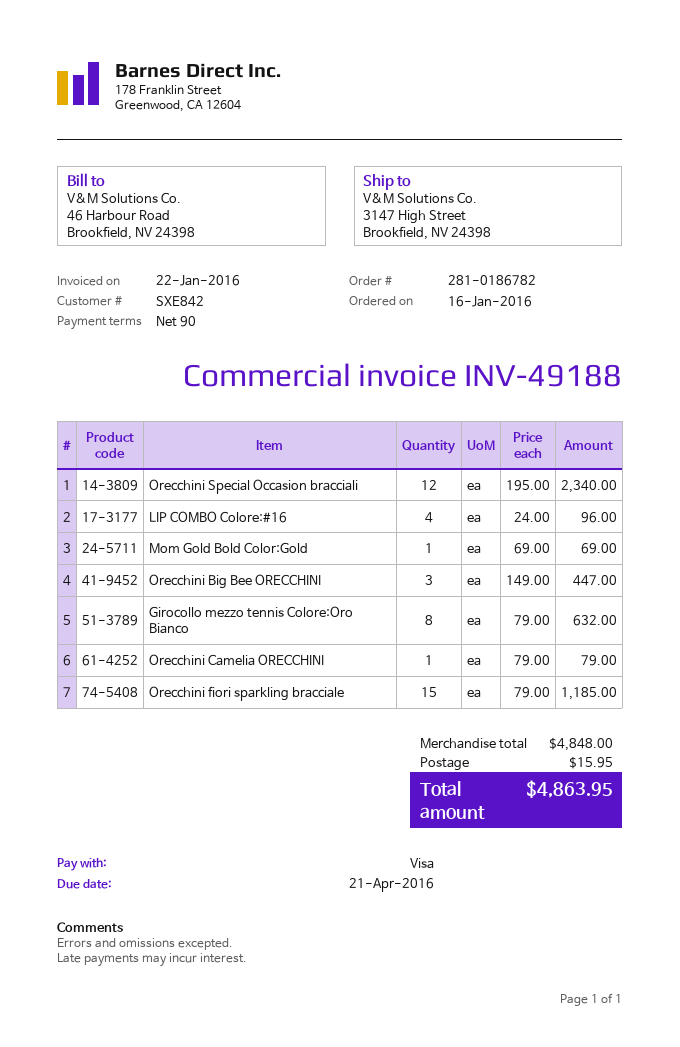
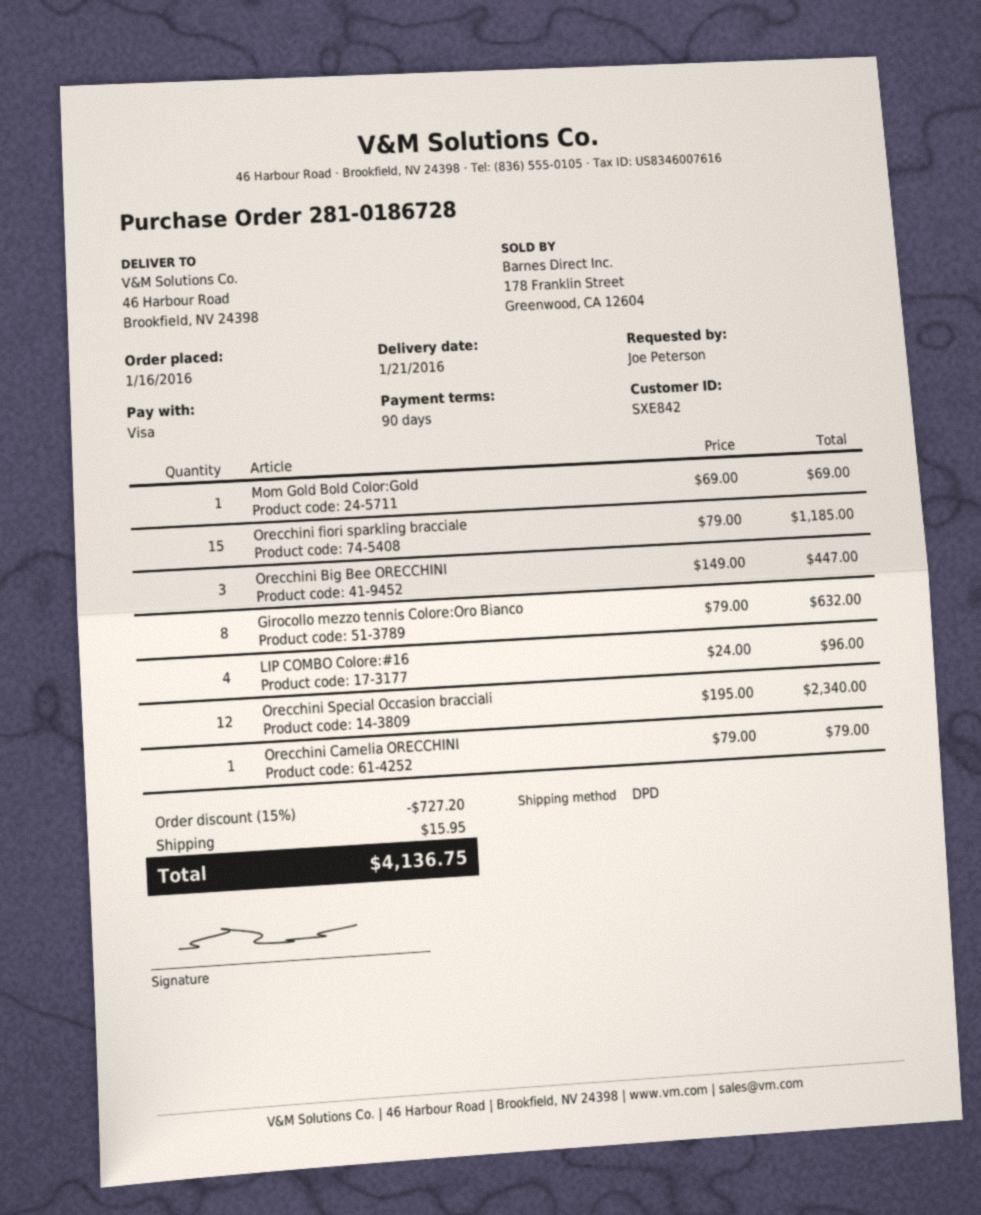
order number: 281-0186782 -> 281-0186728
ship to: 3147 High Street, Brookfield, NV 24398 -> 46 Harbour Road, Brookfield, NV 24398
discount: none -> 15% = 727.20
total: 4863.95 -> 4136.75

